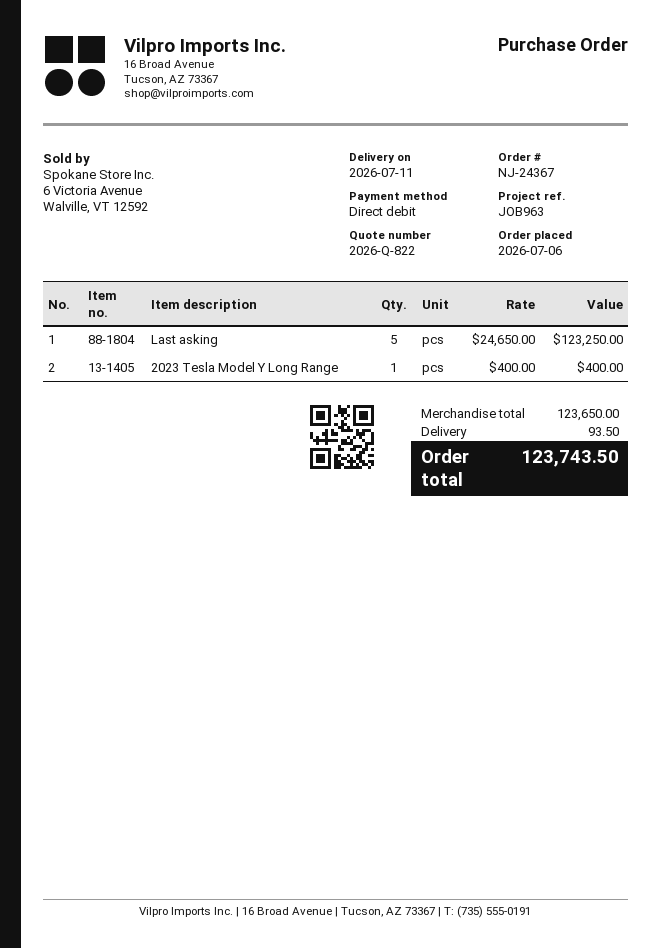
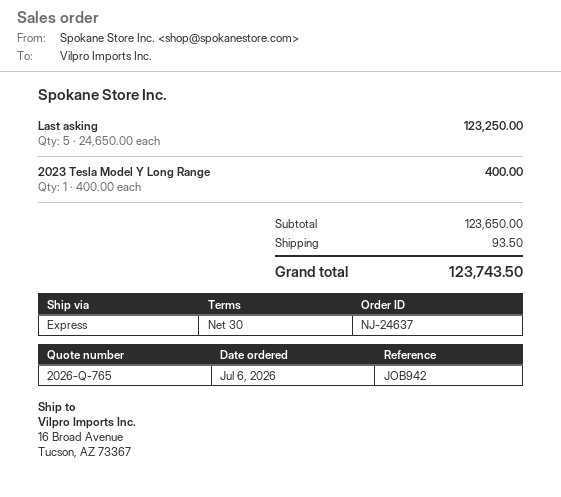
quote number: 2026-Q-822 -> 2026-Q-765
order number: NJ-24367 -> NJ-24637
reference: JOB963 -> JOB942

